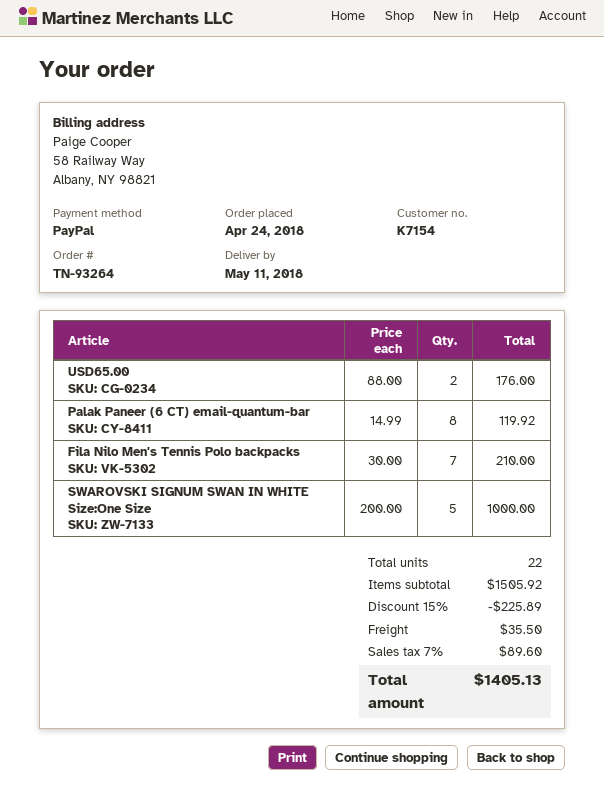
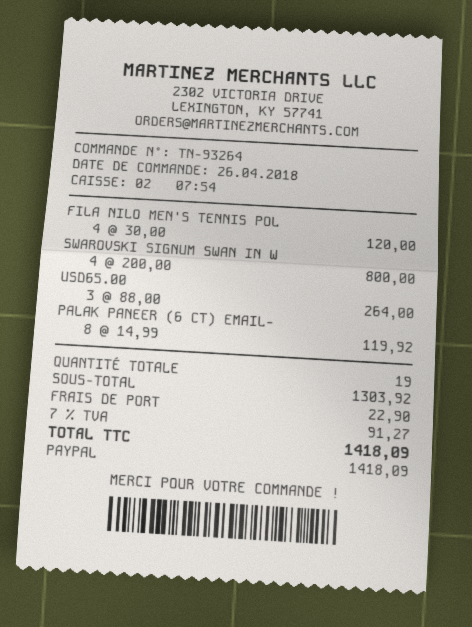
order date: 2018-04-24 -> 2018-04-26
USD65.00: 2 x 88.00 = 176.00 -> 3 x 88.00 = 264.00
Fila Nilo Men's Tennis Polo backpacks: 7 x 30.00 = 210.00 -> 4 x 30.00 = 120.00
SWAROVSKI SIGNUM SWAN IN WHITE Size:One Size: 5 x 200.00 = 1000.00 -> 4 x 200.00 = 800.00
total quantity: 22 -> 19
subtotal: 1505.92 -> 1303.92
discount: 15% = 225.89 -> none
shipping: 35.50 -> 22.90
tax: 7% = 89.60 -> 7% = 91.27
total: 1405.13 -> 1418.09

